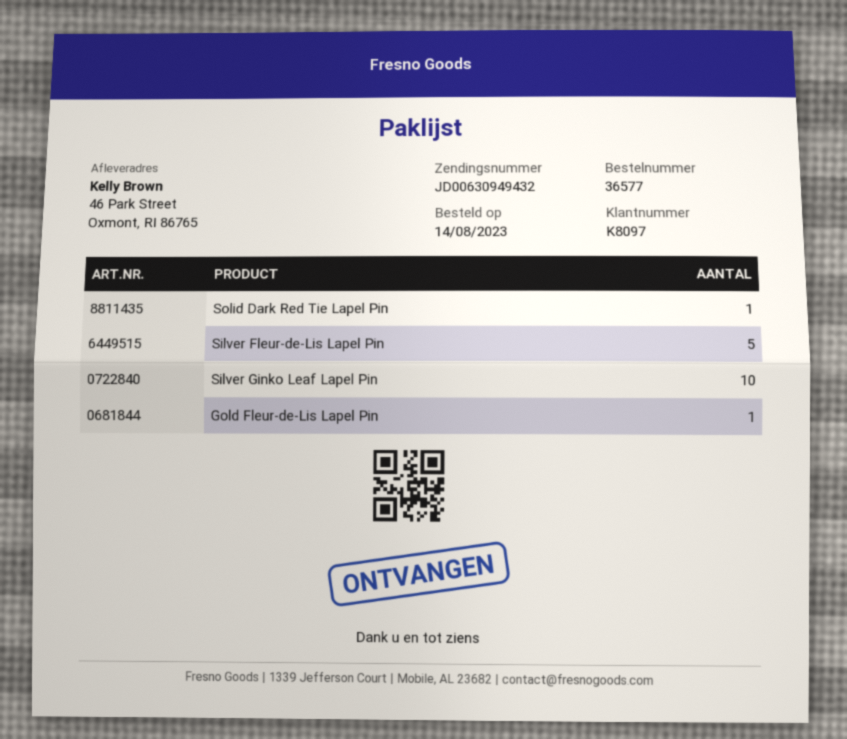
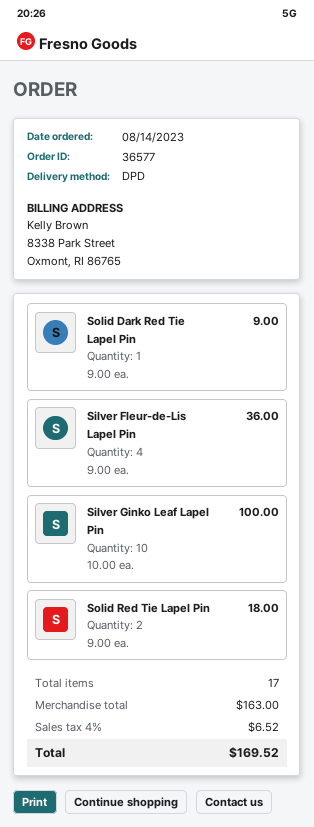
Silver Fleur-de-Lis Lapel Pin: 5 -> 4
Gold Fleur-de-Lis Lapel Pin: 1 -> none
Solid Red Tie Lapel Pin: none -> 2

